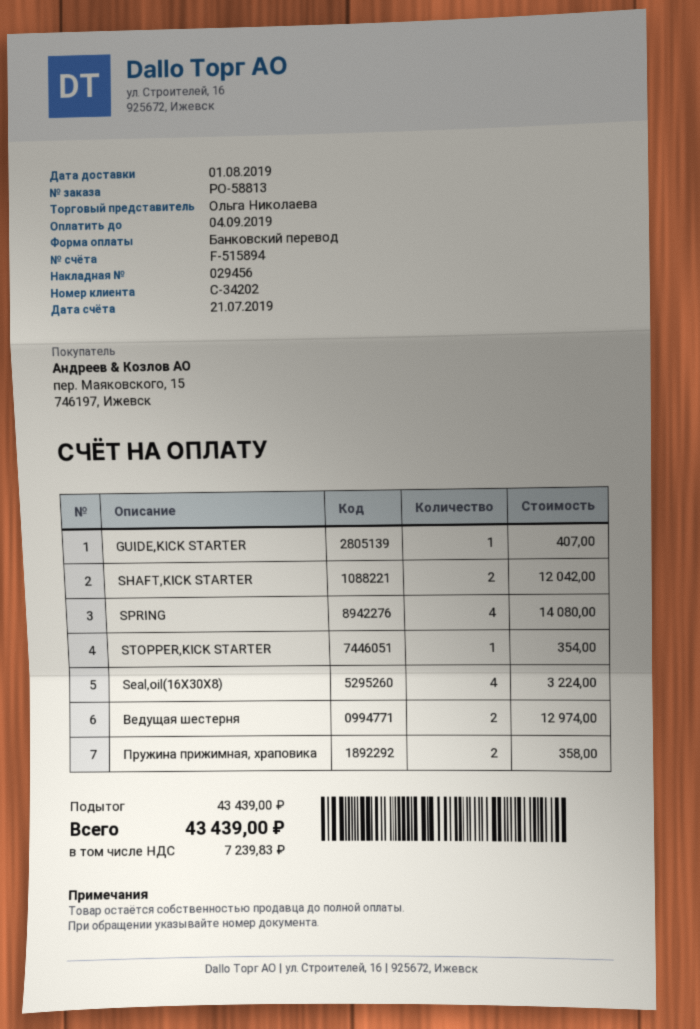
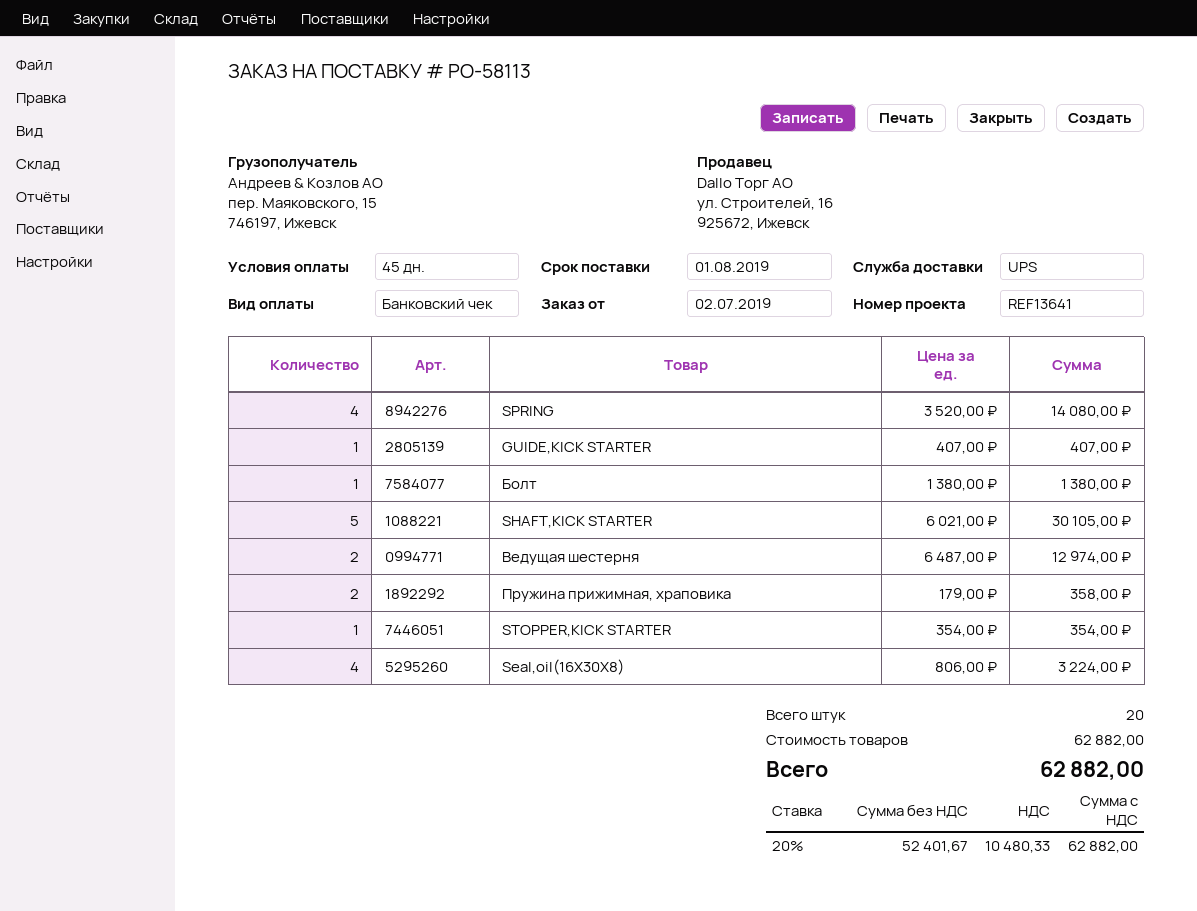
order number: PO-58813 -> PO-58113
payment method: bank transfer -> cheque
SHAFT,KICK STARTER: 2 for 12042.00 -> 5 for 30105.00
Болт: none -> 1 for 1380.00
subtotal: 43439.00 -> 62882.00
tax: 7239.83 -> 10480.33
total: 43439.00 -> 62882.00

